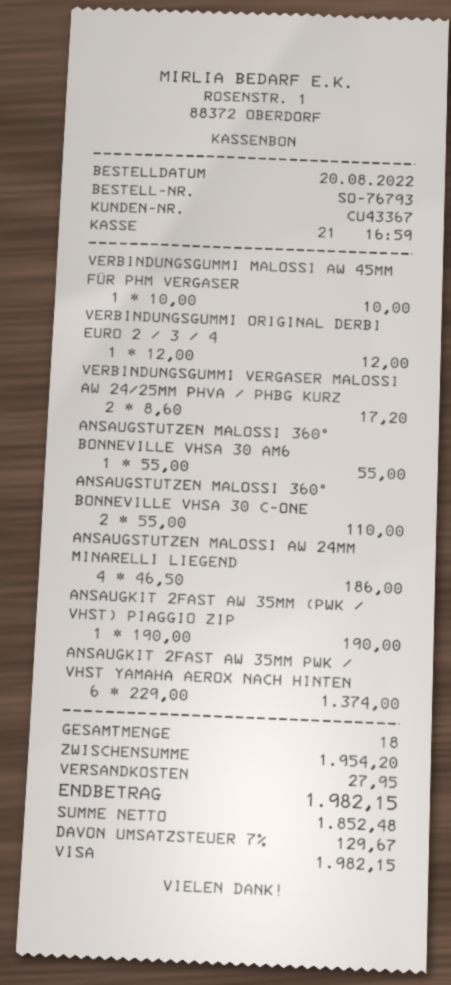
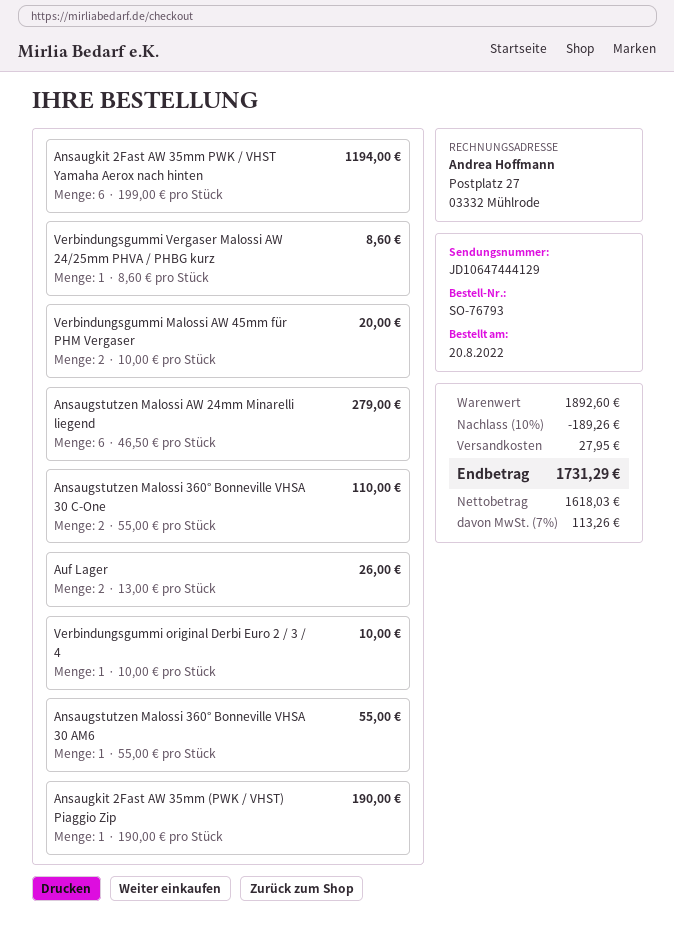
VERBINDUNGSGUMMI MALOSSI AW 45MM FÜR PHM VERGASER: 1 x 10.00 = 10.00 -> 2 x 10.00 = 20.00
VERBINDUNGSGUMMI ORIGINAL DERBI EURO 2 / 3 / 4: 1 x 12.00 = 12.00 -> 1 x 10.00 = 10.00
VERBINDUNGSGUMMI VERGASER MALOSSI AW 24/25MM PHVA / PHBG KURZ: 2 x 8.60 = 17.20 -> 1 x 8.60 = 8.60
ANSAUGSTUTZEN MALOSSI AW 24MM MINARELLI LIEGEND: 4 x 46.50 = 186.00 -> 6 x 46.50 = 279.00
ANSAUGKIT 2FAST AW 35MM PWK / VHST YAMAHA AEROX NACH HINTEN: 6 x 229.00 = 1374.00 -> 6 x 199.00 = 1194.00
Auf Lager: none -> 2 x 13.00 = 26.00
subtotal: 1954.20 -> 1892.60
discount: none -> 10% = 189.26
net: 1852.48 -> 1618.03
tax: 7% = 129.67 -> 7% = 113.26
total: 1982.15 -> 1731.29

